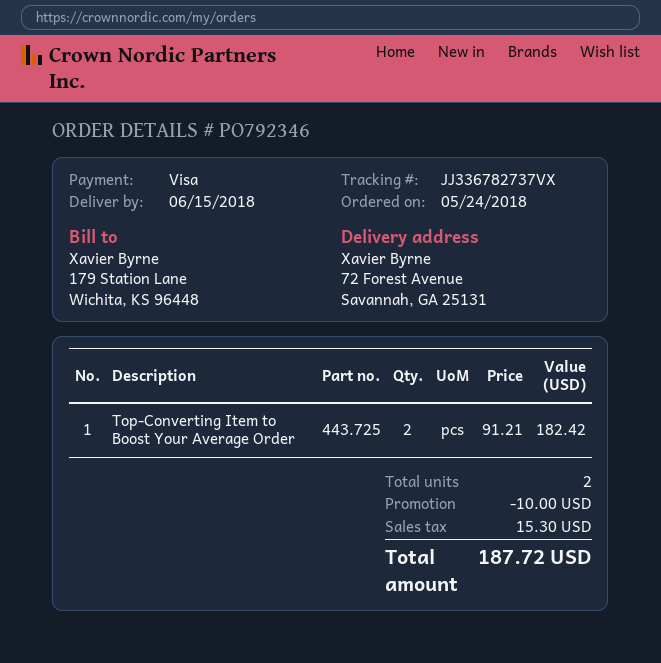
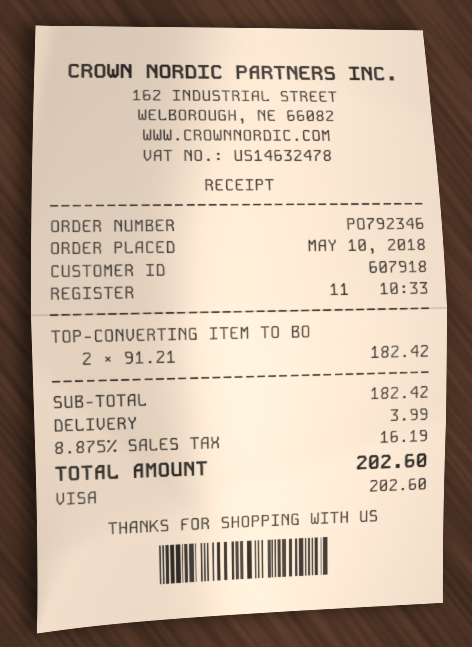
order date: 2018-05-24 -> 2018-05-10
discount: 10.00 -> none
shipping: none -> 3.99
tax: 15.30 -> 16.19
total: 187.72 -> 202.60

